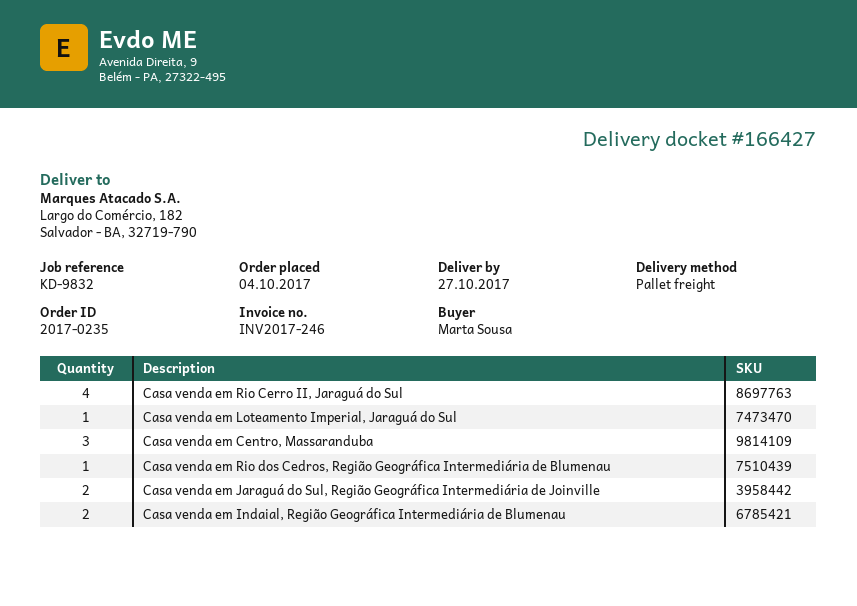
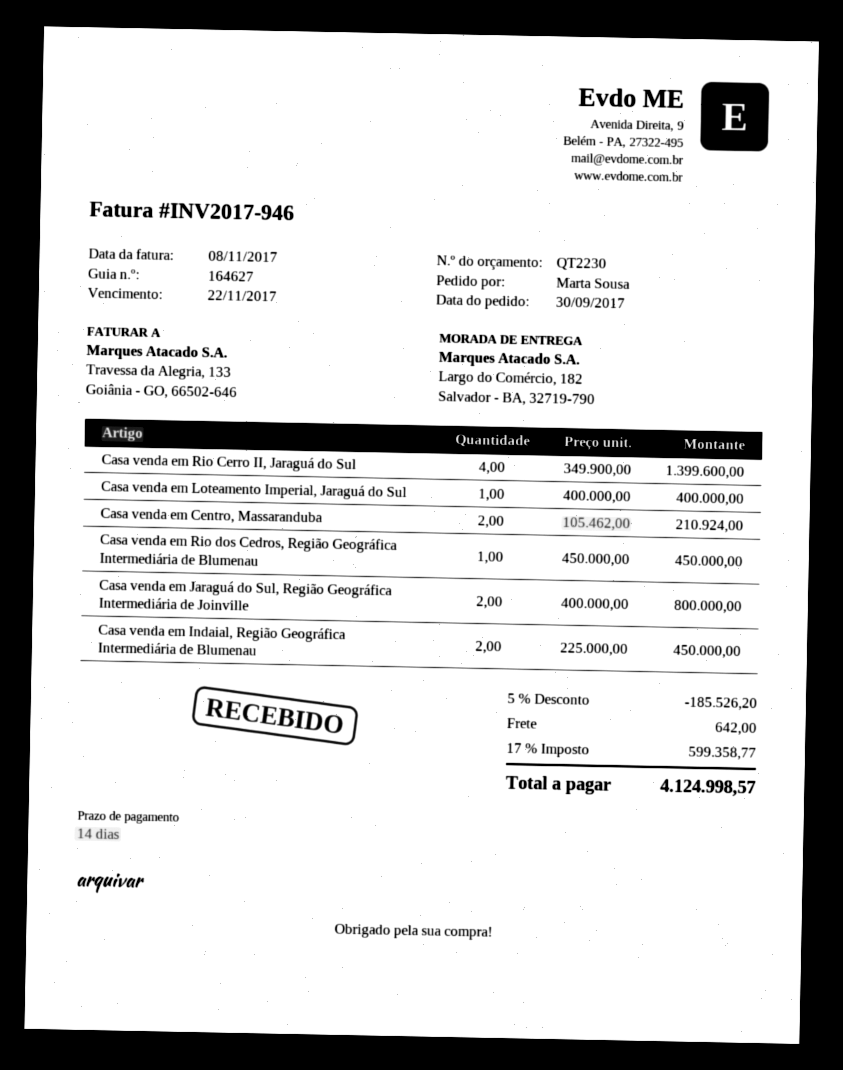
order date: 2017-10-04 -> 2017-09-30
delivery note number: 166427 -> 164627
invoice number: INV2017-246 -> INV2017-946
Casa venda em Centro, Massaranduba: 3 -> 2

